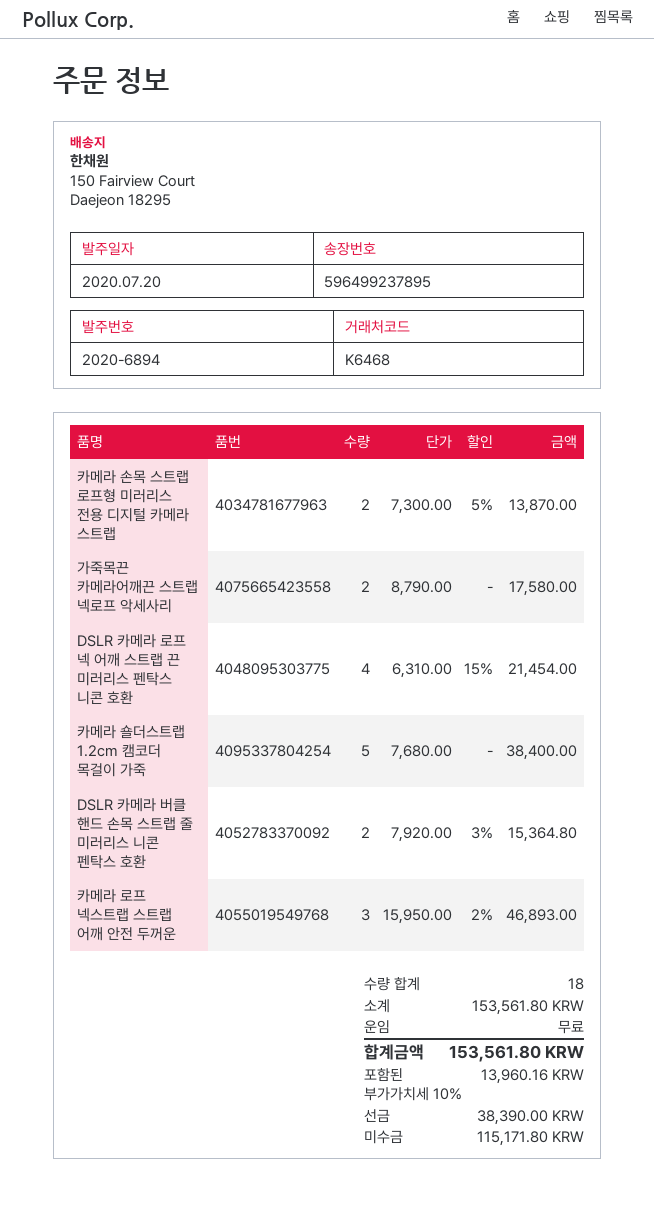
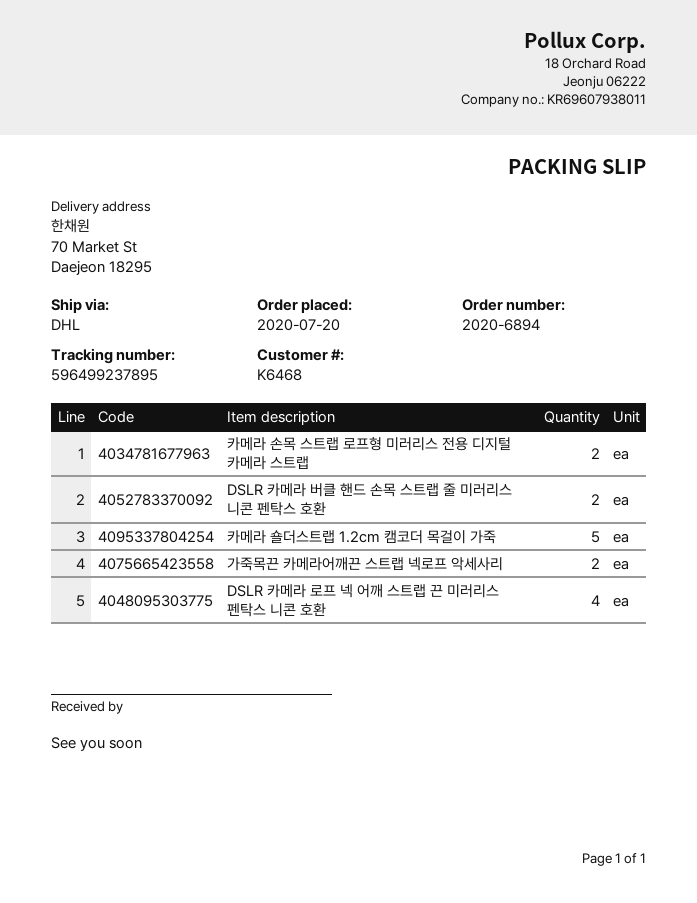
ship to: 150 Fairview Court, Daejeon 18295 -> 70 Market St, Daejeon 18295
카메라 로프 넥스트랩 스트랩 어깨 안전 두꺼운: 3 -> none

